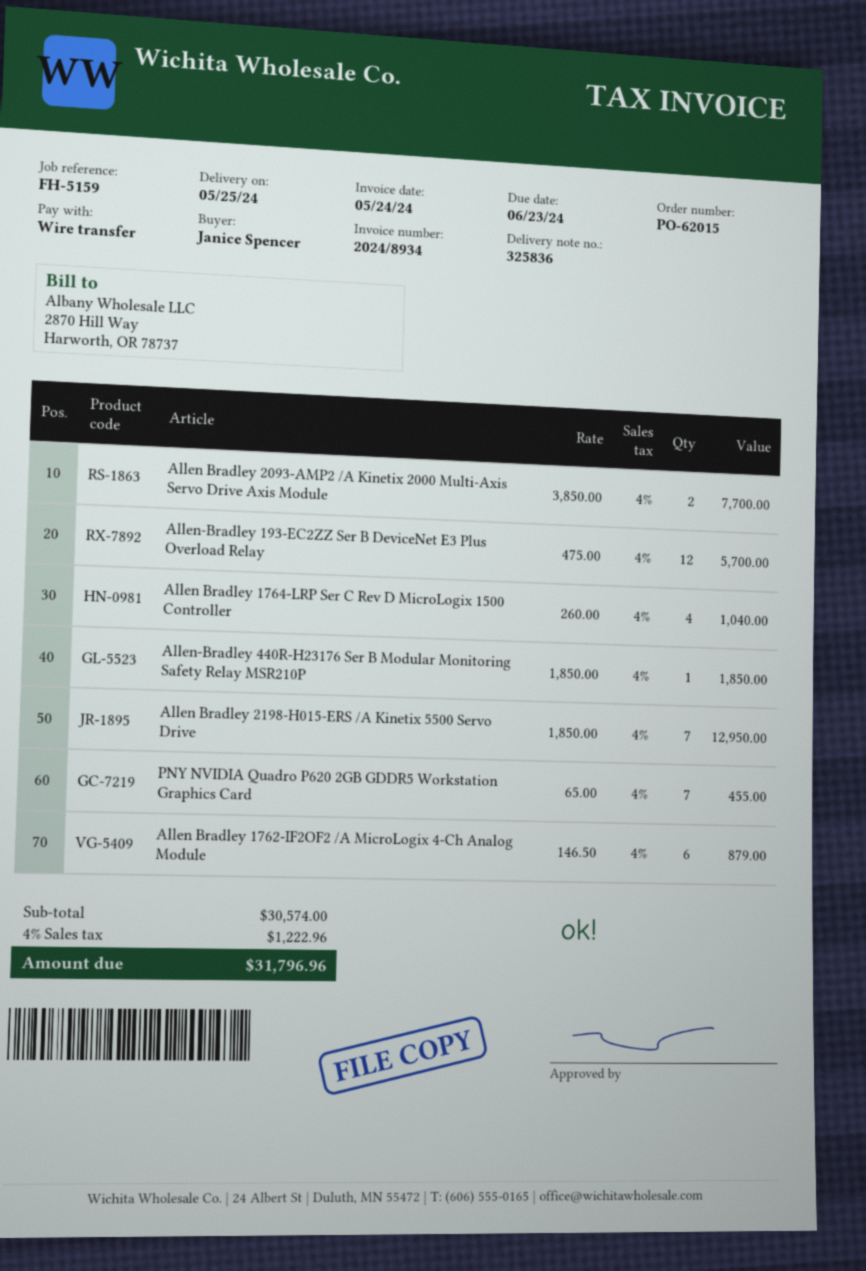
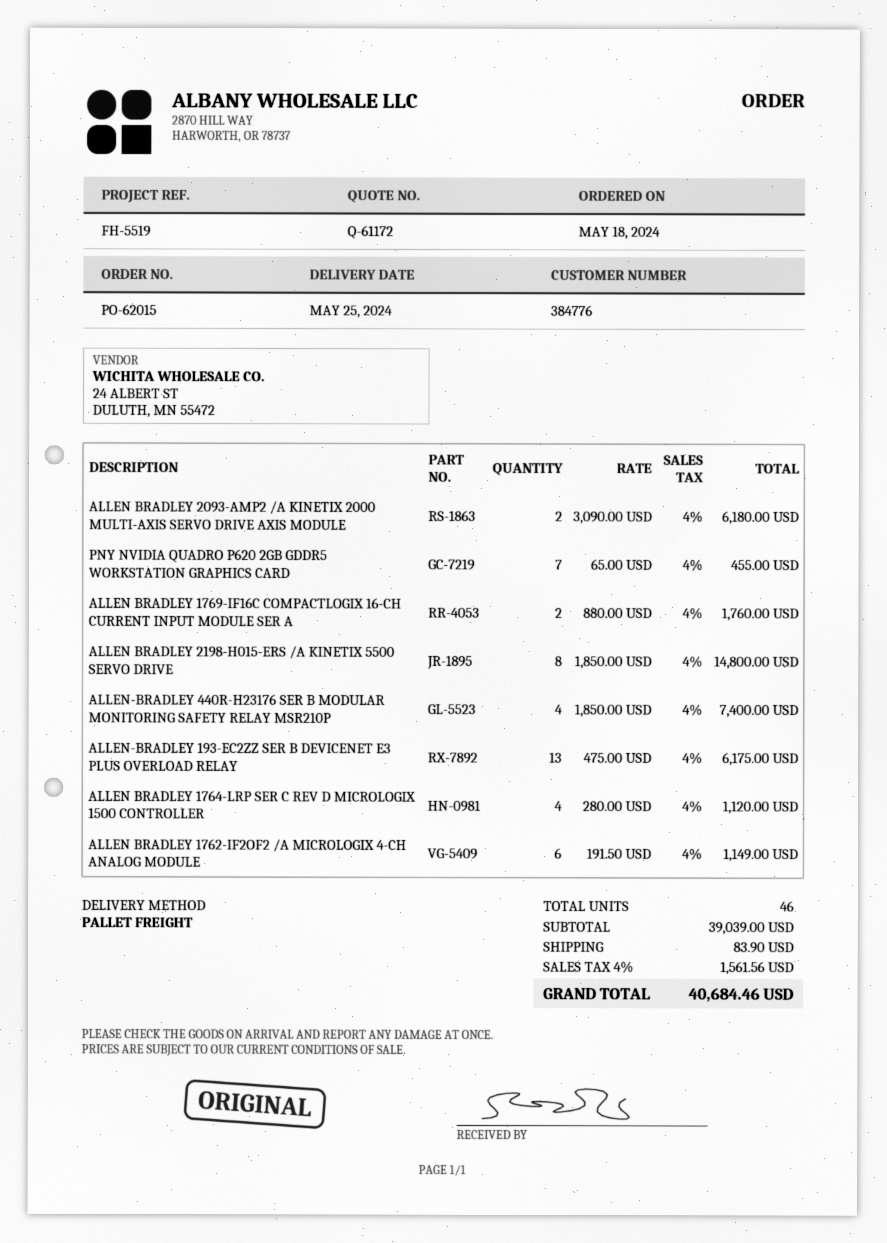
reference: FH-5159 -> FH-5519
Allen Bradley 2093-AMP2 /A Kinetix 2000 Multi-Axis Servo Drive Axis Module: 2 x 3850.00 = 7700.00 -> 2 x 3090.00 = 6180.00
Allen-Bradley 193-EC2ZZ Ser B DeviceNet E3 Plus Overload Relay: 12 x 475.00 = 5700.00 -> 13 x 475.00 = 6175.00
Allen Bradley 1764-LRP Ser C Rev D MicroLogix 1500 Controller: 4 x 260.00 = 1040.00 -> 4 x 280.00 = 1120.00
Allen-Bradley 440R-H23176 Ser B Modular Monitoring Safety Relay MSR210P: 1 x 1850.00 = 1850.00 -> 4 x 1850.00 = 7400.00
Allen Bradley 2198-H015-ERS /A Kinetix 5500 Servo Drive: 7 x 1850.00 = 12950.00 -> 8 x 1850.00 = 14800.00
Allen Bradley 1762-IF2OF2 /A MicroLogix 4-Ch Analog Module: 6 x 146.50 = 879.00 -> 6 x 191.50 = 1149.00
ALLEN BRADLEY 1769-IF16C COMPACTLOGIX 16-CH CURRENT INPUT MODULE SER A: none -> 2 x 880.00 = 1760.00
subtotal: 30574.00 -> 39039.00
shipping: none -> 83.90
tax: 4% = 1222.96 -> 4% = 1561.56
total: 31796.96 -> 40684.46

